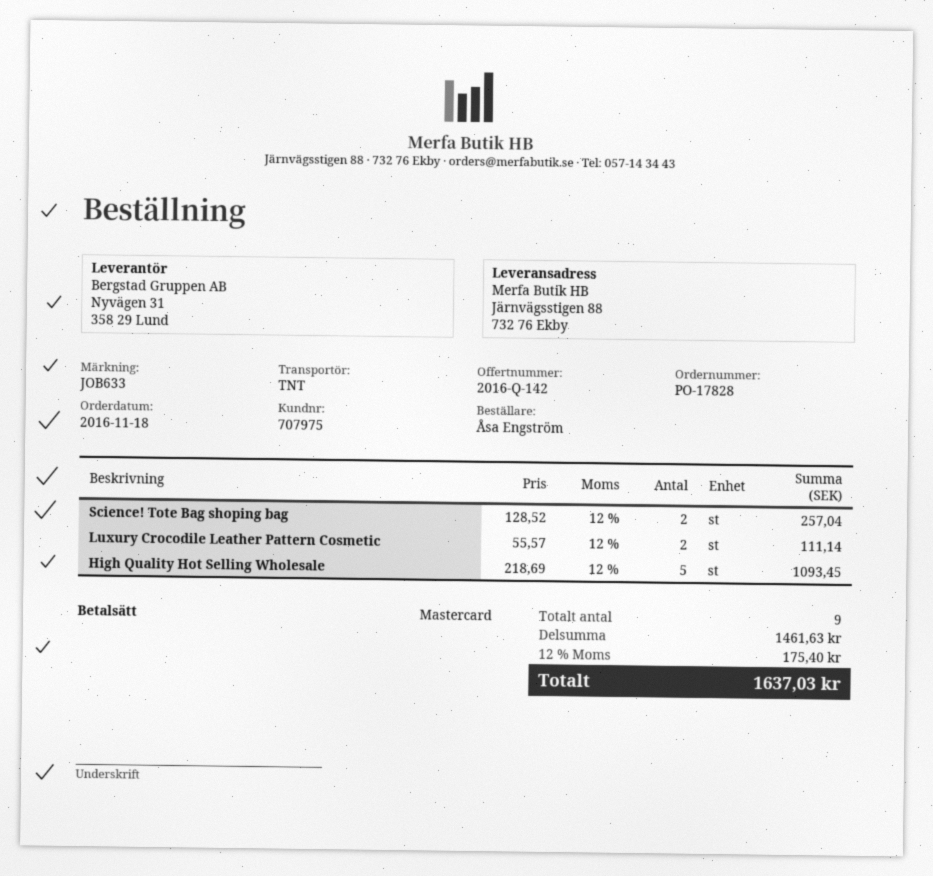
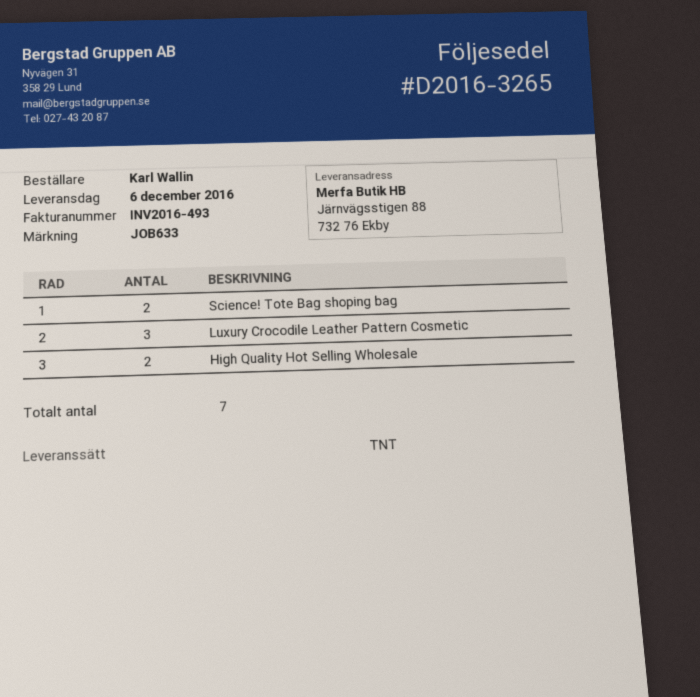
ordered by: Åsa Engström -> Karl Wallin
Luxury Crocodile Leather Pattern Cosmetic: 2 -> 3
High Quality Hot Selling Wholesale: 5 -> 2
total quantity: 9 -> 7

